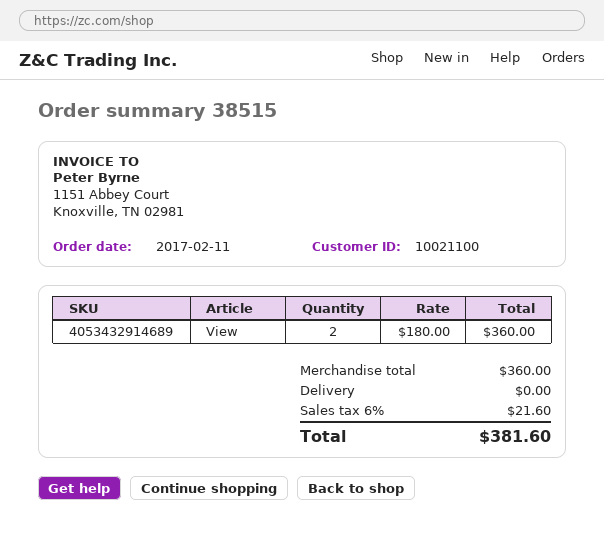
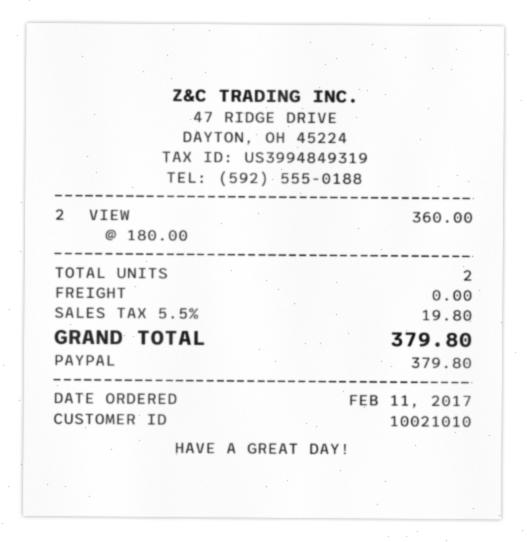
customer number: 10021100 -> 10021010
tax: 6% = 21.60 -> 5.5% = 19.80
total: 381.60 -> 379.80

